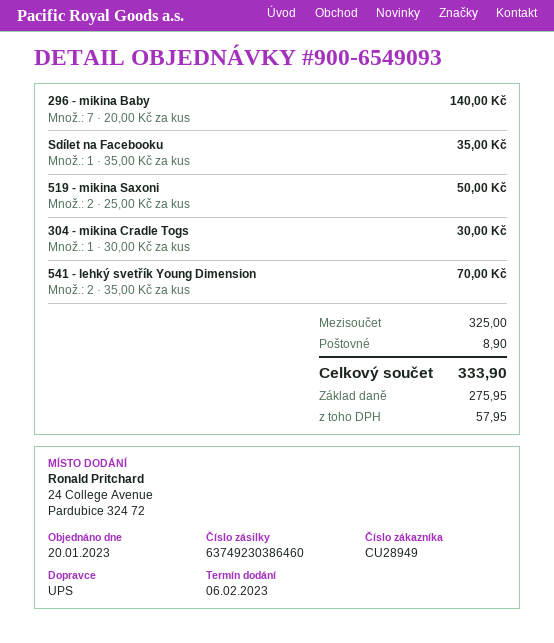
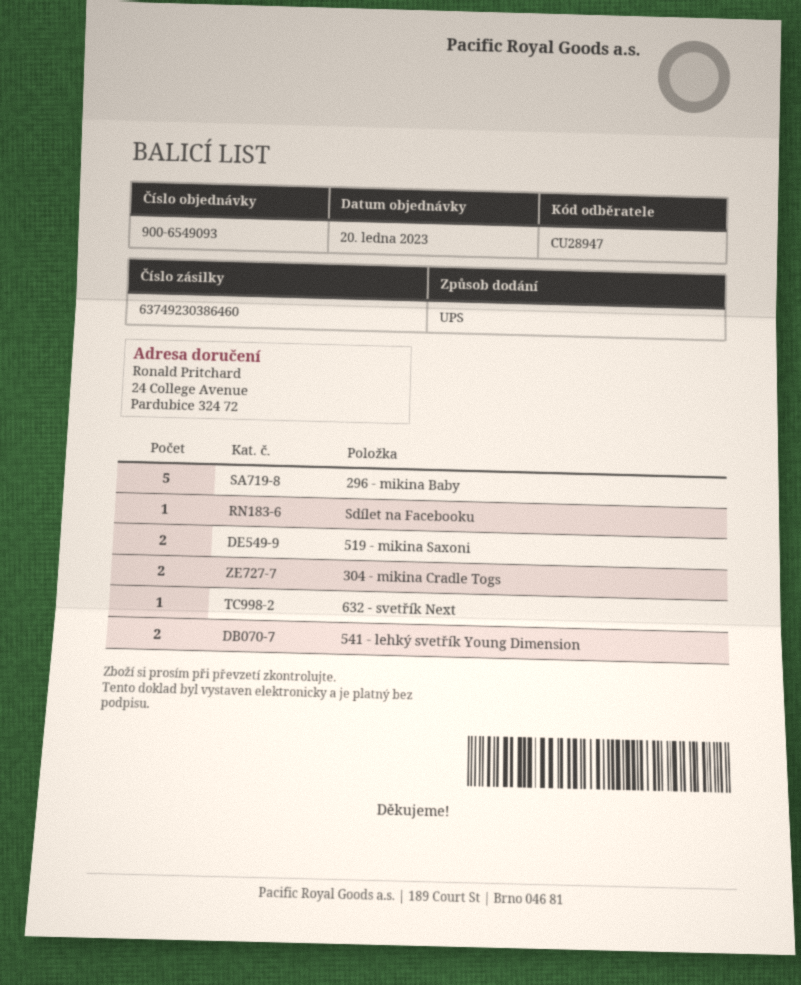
customer number: CU28949 -> CU28947
296 - mikina Baby: 7 -> 5
304 - mikina Cradle Togs: 1 -> 2
632 - svetřík Next: none -> 1

